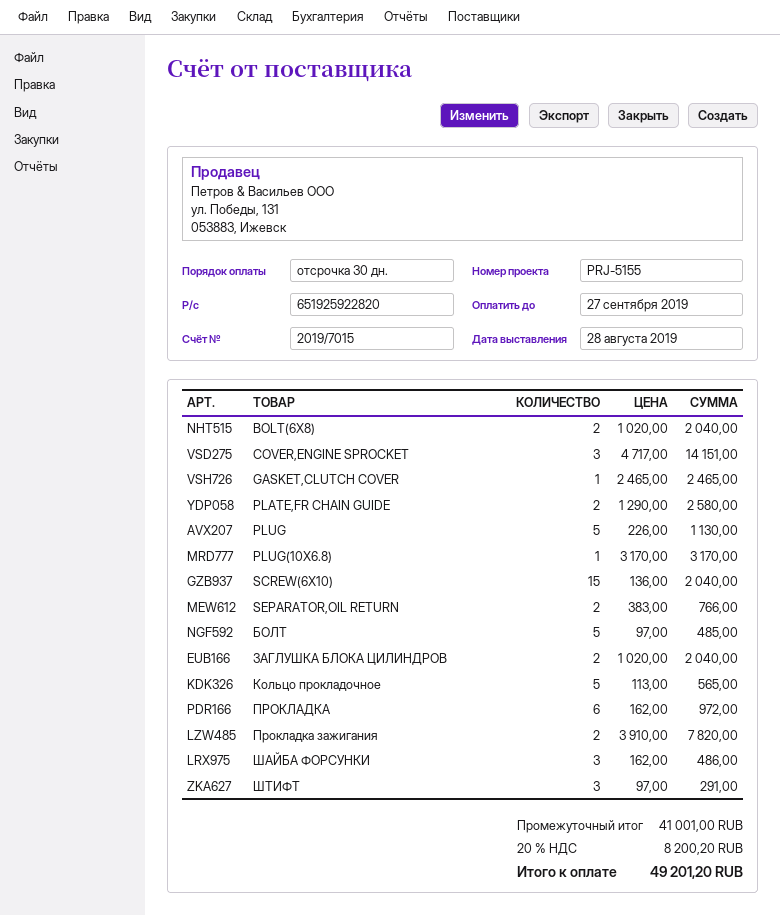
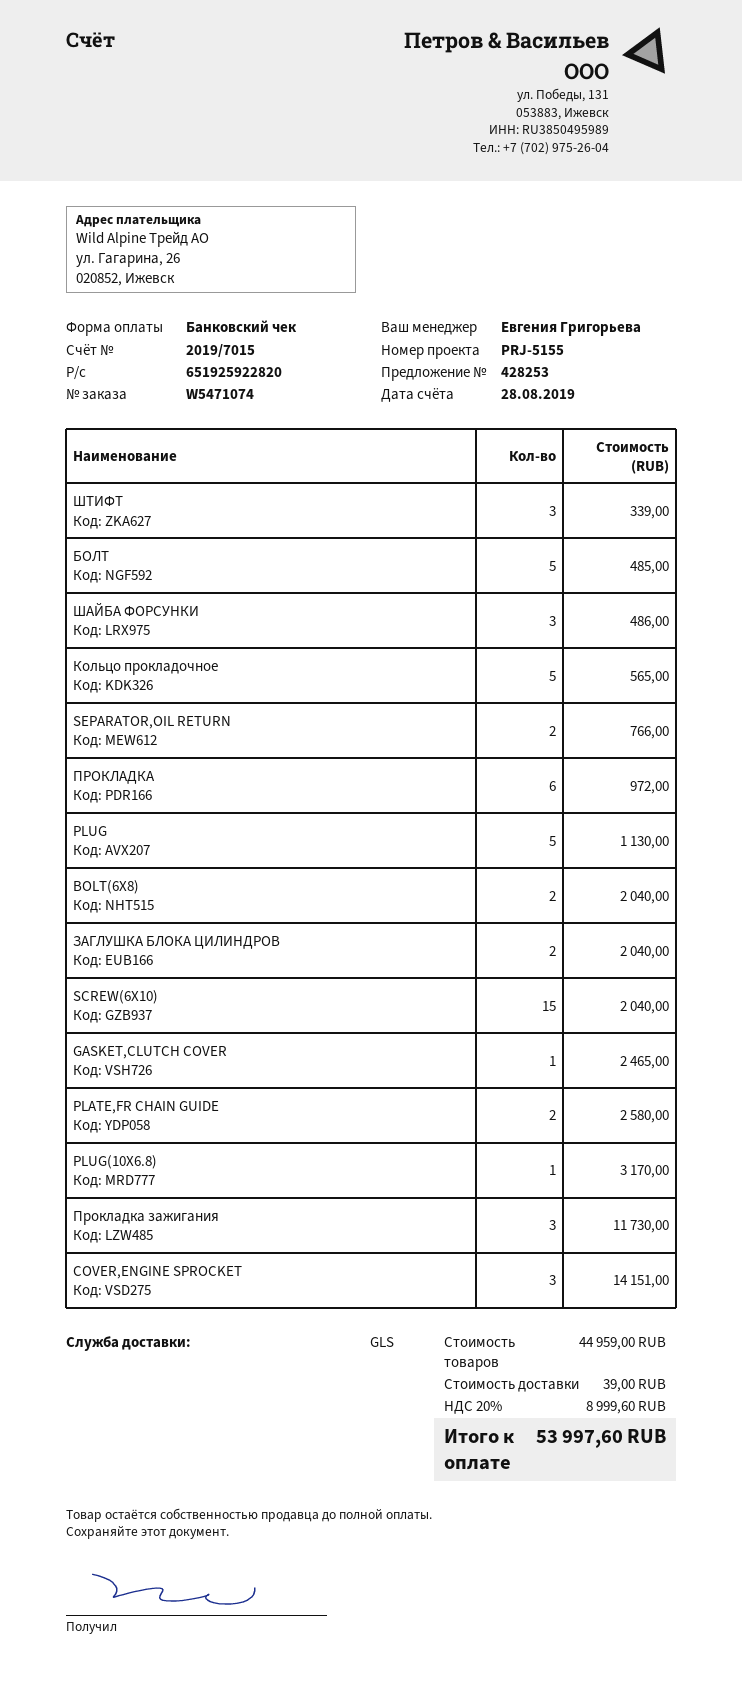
Прокладка зажигания: 2 for 7820.00 -> 3 for 11730.00
ШТИФТ: 3 for 291.00 -> 3 for 339.00
subtotal: 41001.00 -> 44959.00
shipping: none -> 39.00
tax: 20% = 8200.20 -> 20% = 8999.60
total: 49201.20 -> 53997.60

